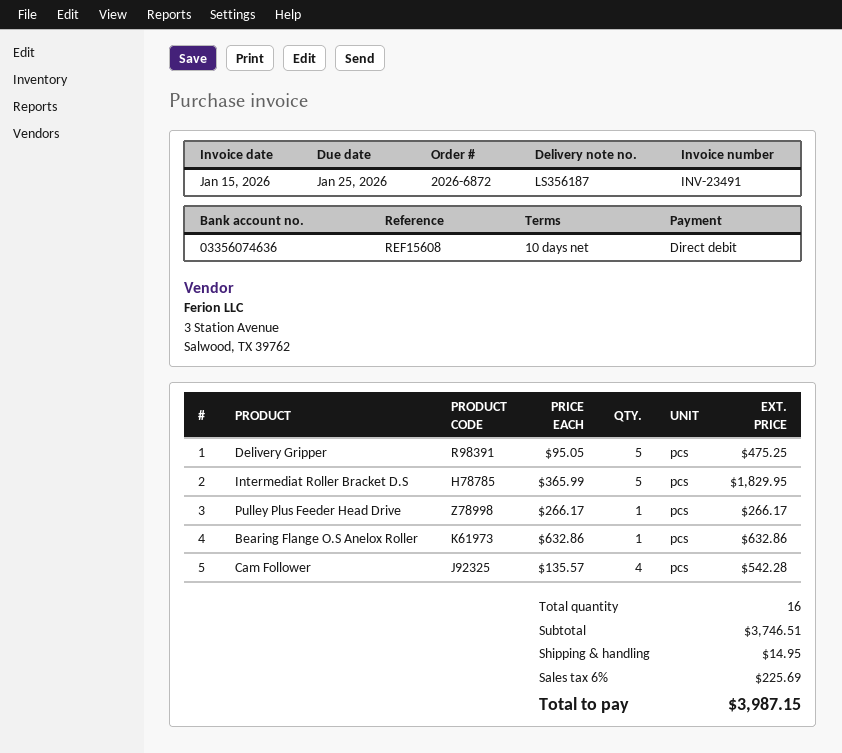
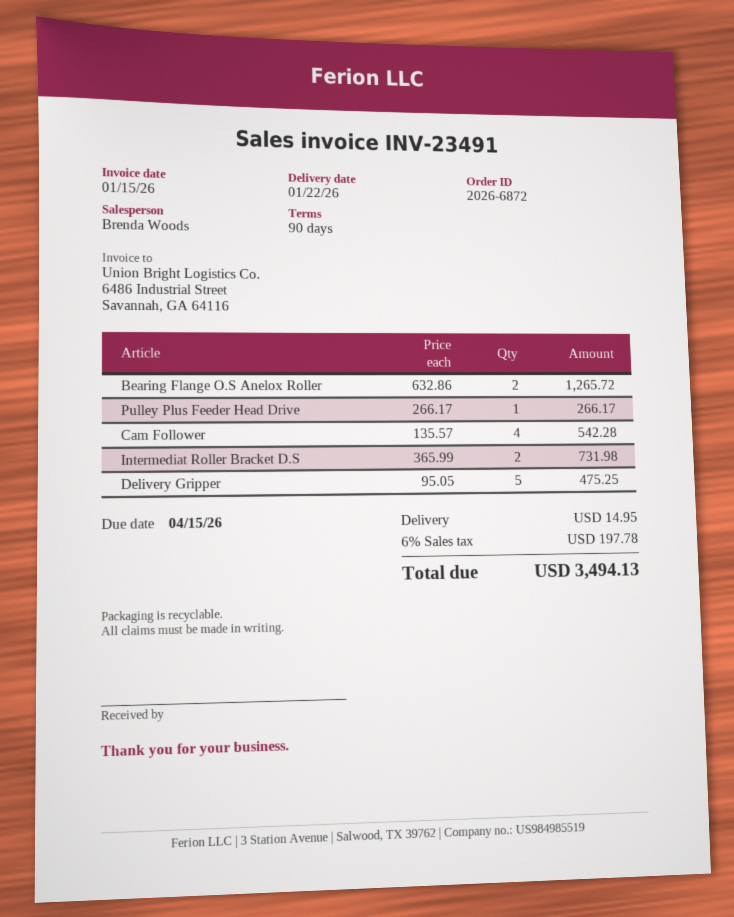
payment terms: 10 days -> 90 days
due date: 2026-01-25 -> 2026-04-15
Intermediat Roller Bracket D.S: 5 x 365.99 = 1829.95 -> 2 x 365.99 = 731.98
Bearing Flange O.S Anelox Roller: 1 x 632.86 = 632.86 -> 2 x 632.86 = 1265.72
tax: 6% = 225.69 -> 6% = 197.78
total: 3987.15 -> 3494.13

